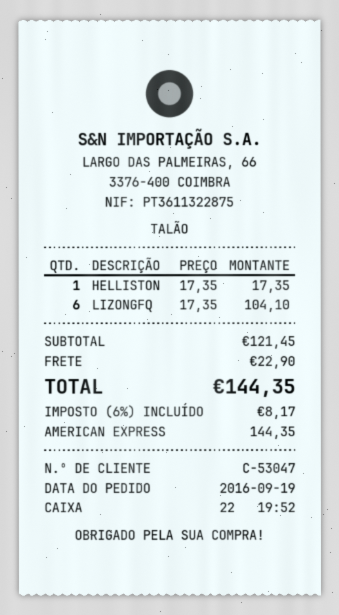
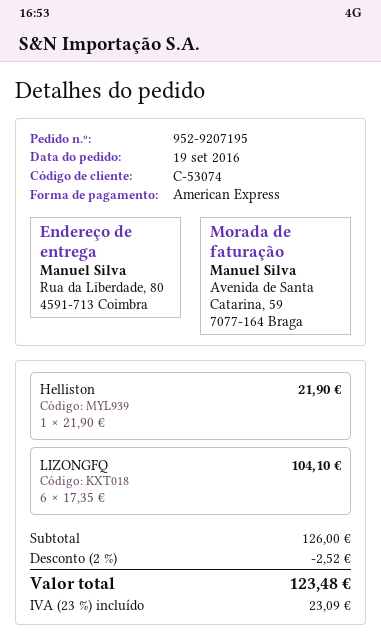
customer number: C-53047 -> C-53074
HELLISTON: 1 x 17.35 = 17.35 -> 1 x 21.90 = 21.90
subtotal: 121.45 -> 126.00
discount: none -> 2% = 2.52
shipping: 22.90 -> none
tax: 6% = 8.17 -> 23% = 23.09
total: 144.35 -> 123.48

